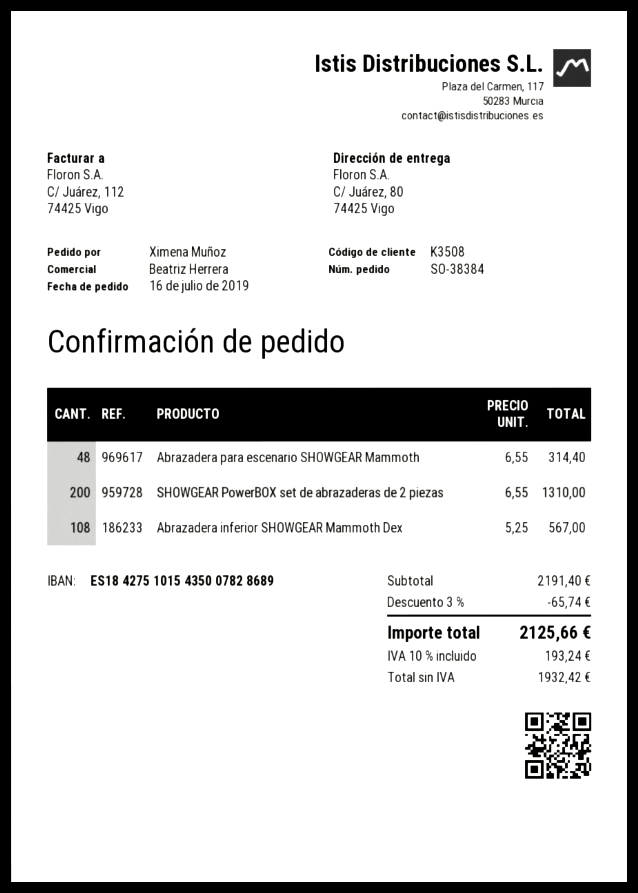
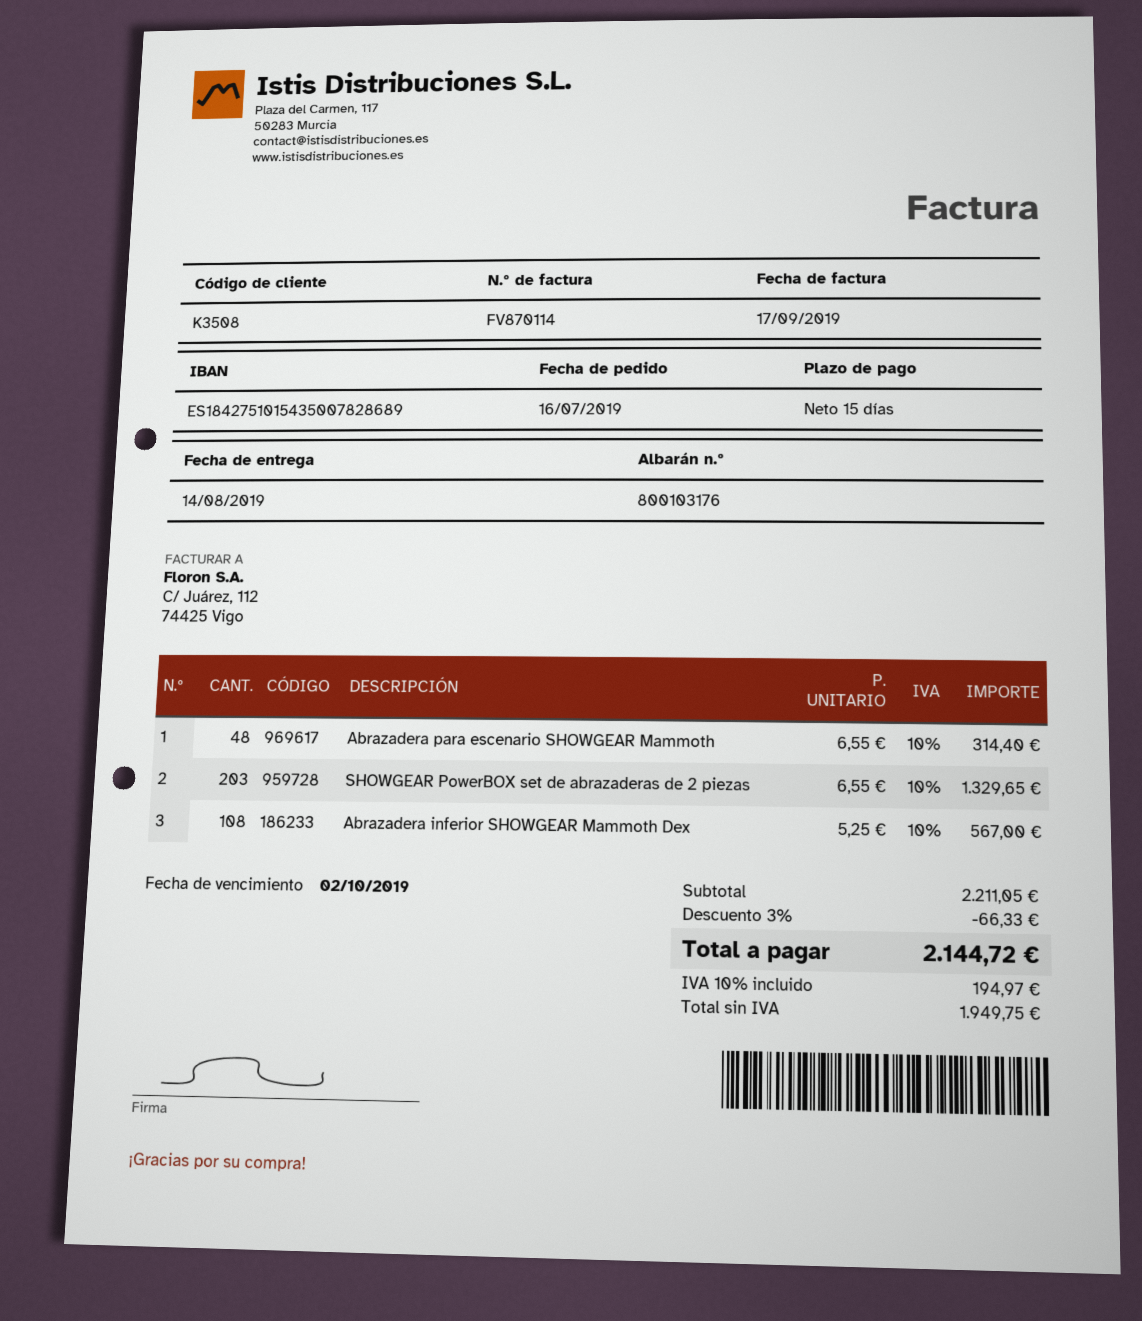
SHOWGEAR PowerBOX set de abrazaderas de 2 piezas: 200 x 6.55 = 1310.00 -> 203 x 6.55 = 1329.65
subtotal: 2191.40 -> 2211.05
discount: 3% = 65.74 -> 3% = 66.33
net: 1932.42 -> 1949.75
tax: 10% = 193.24 -> 10% = 194.97
total: 2125.66 -> 2144.72

